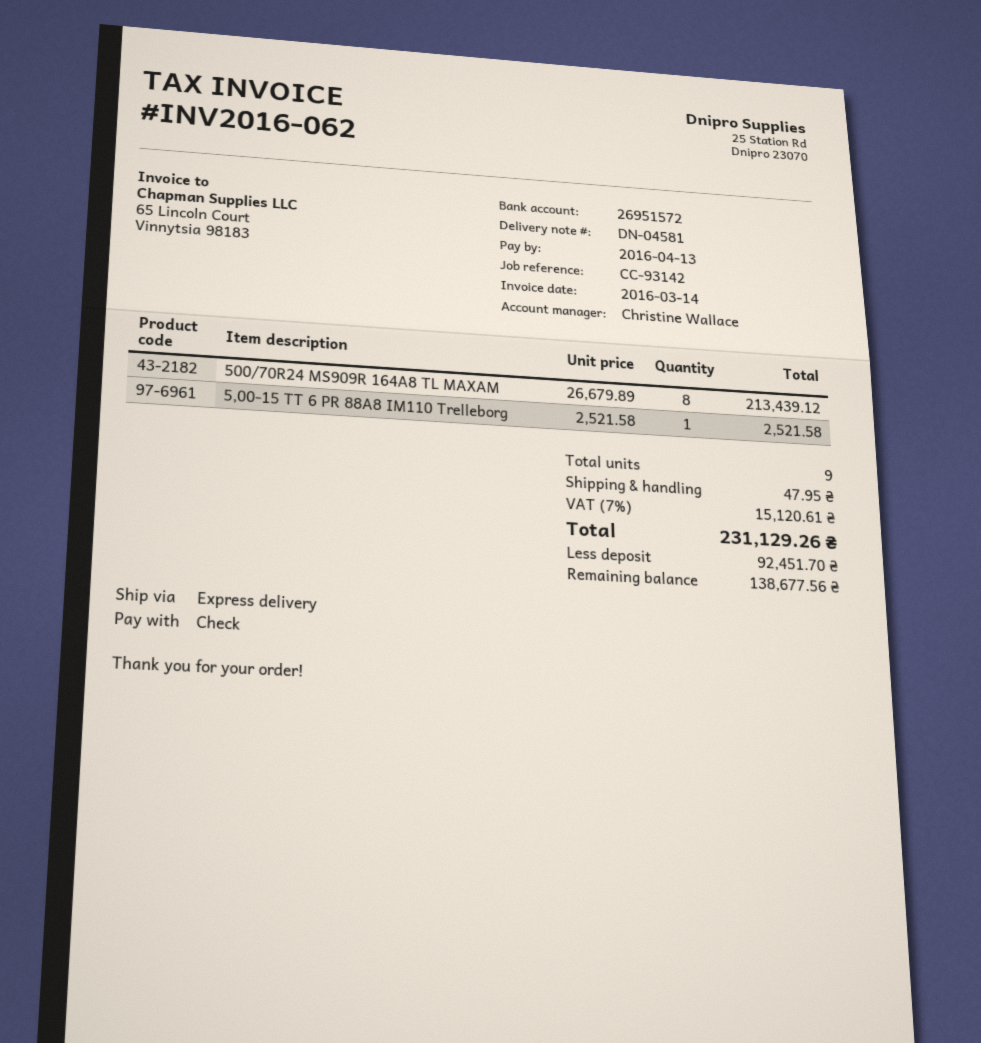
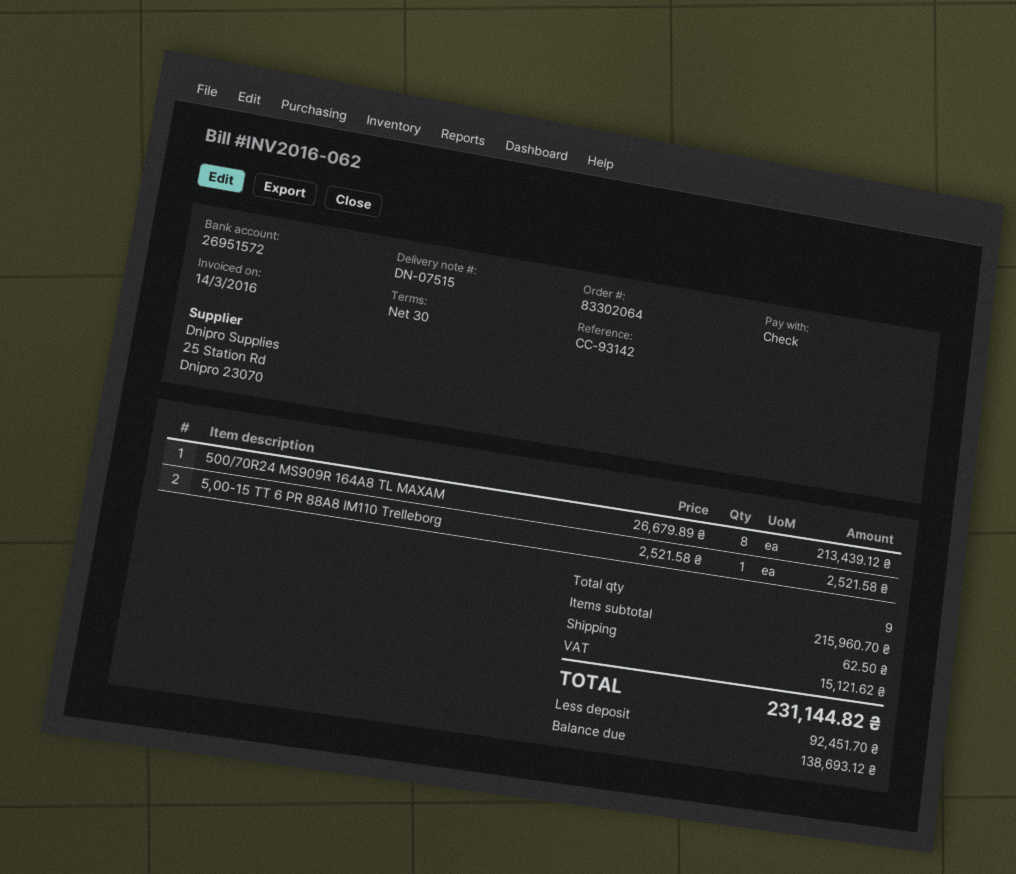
delivery note number: DN-04581 -> DN-07515
shipping: 47.95 -> 62.50
tax: 15120.61 -> 15121.62
total: 231129.26 -> 231144.82
balance: 138677.56 -> 138693.12

